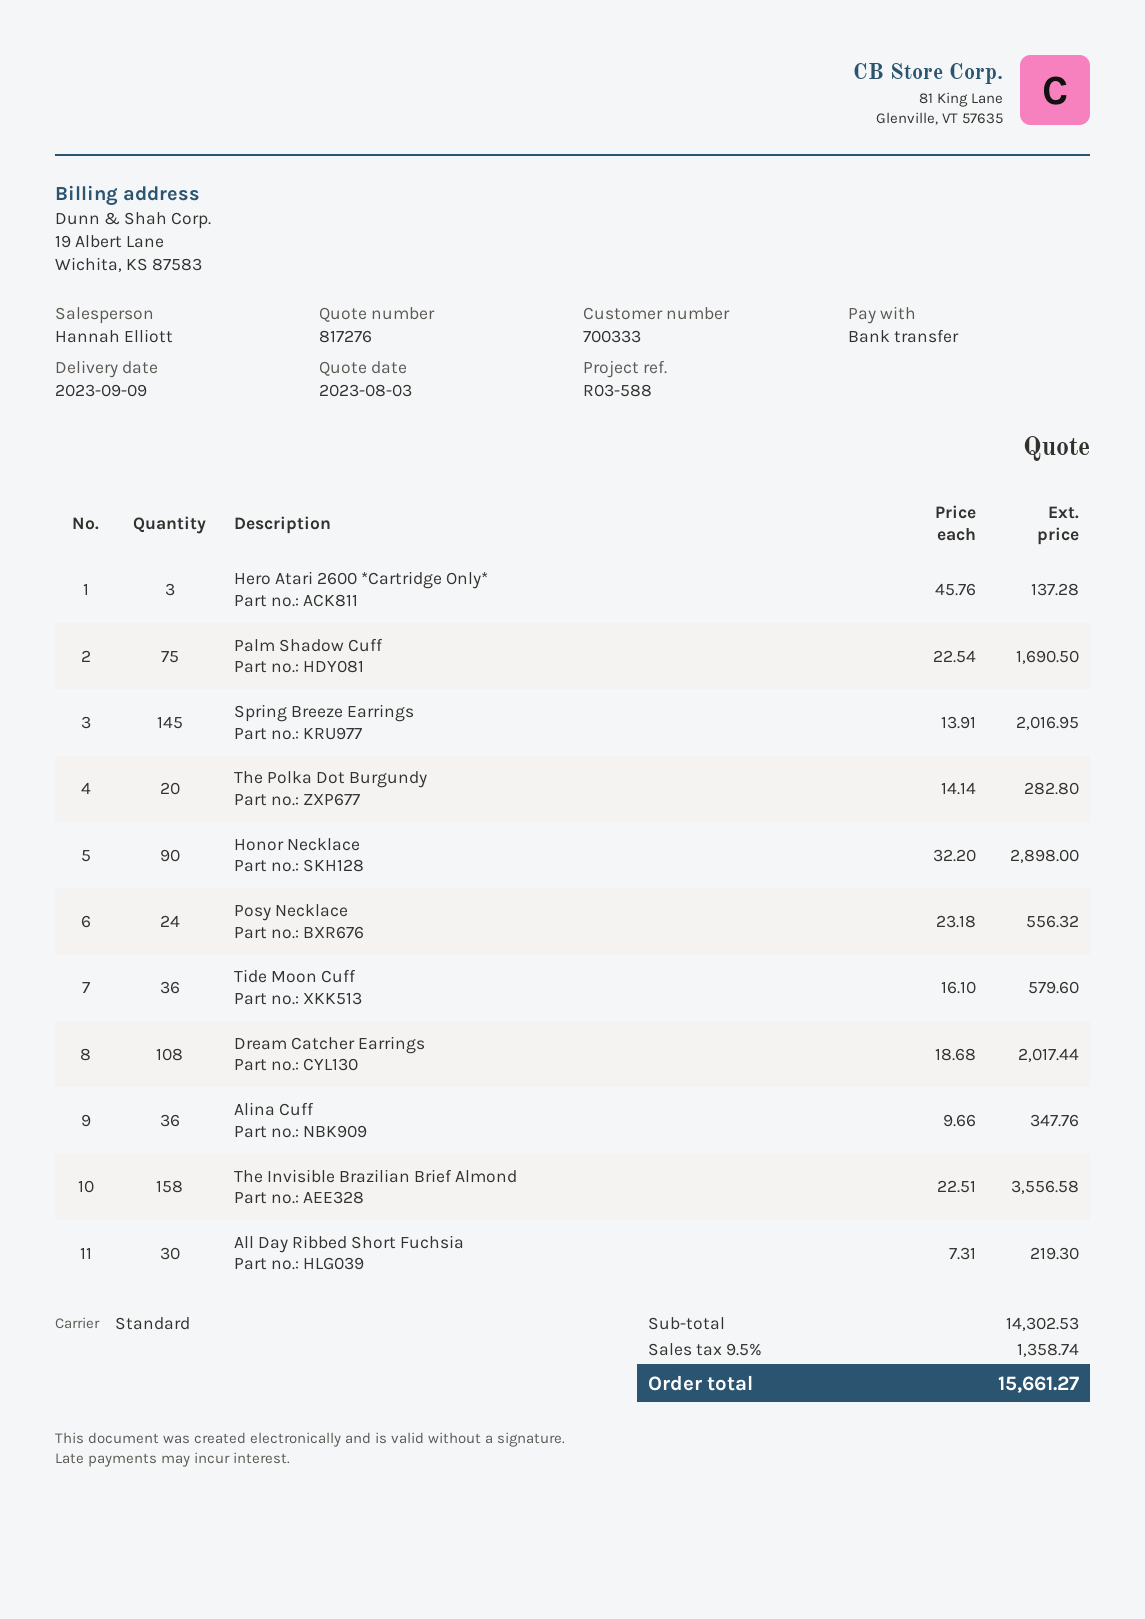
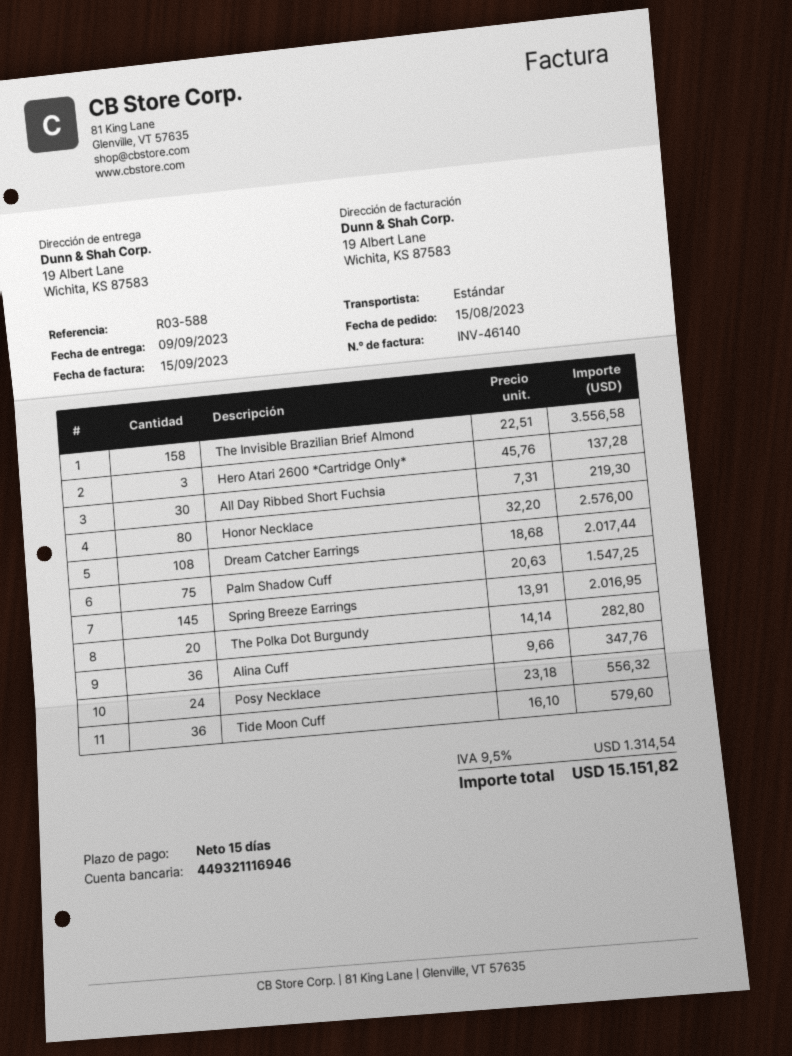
Palm Shadow Cuff: 75 x 22.54 = 1690.50 -> 75 x 20.63 = 1547.25
Honor Necklace: 90 x 32.20 = 2898.00 -> 80 x 32.20 = 2576.00
tax: 9.5% = 1358.74 -> 9.5% = 1314.54
total: 15661.27 -> 15151.82

